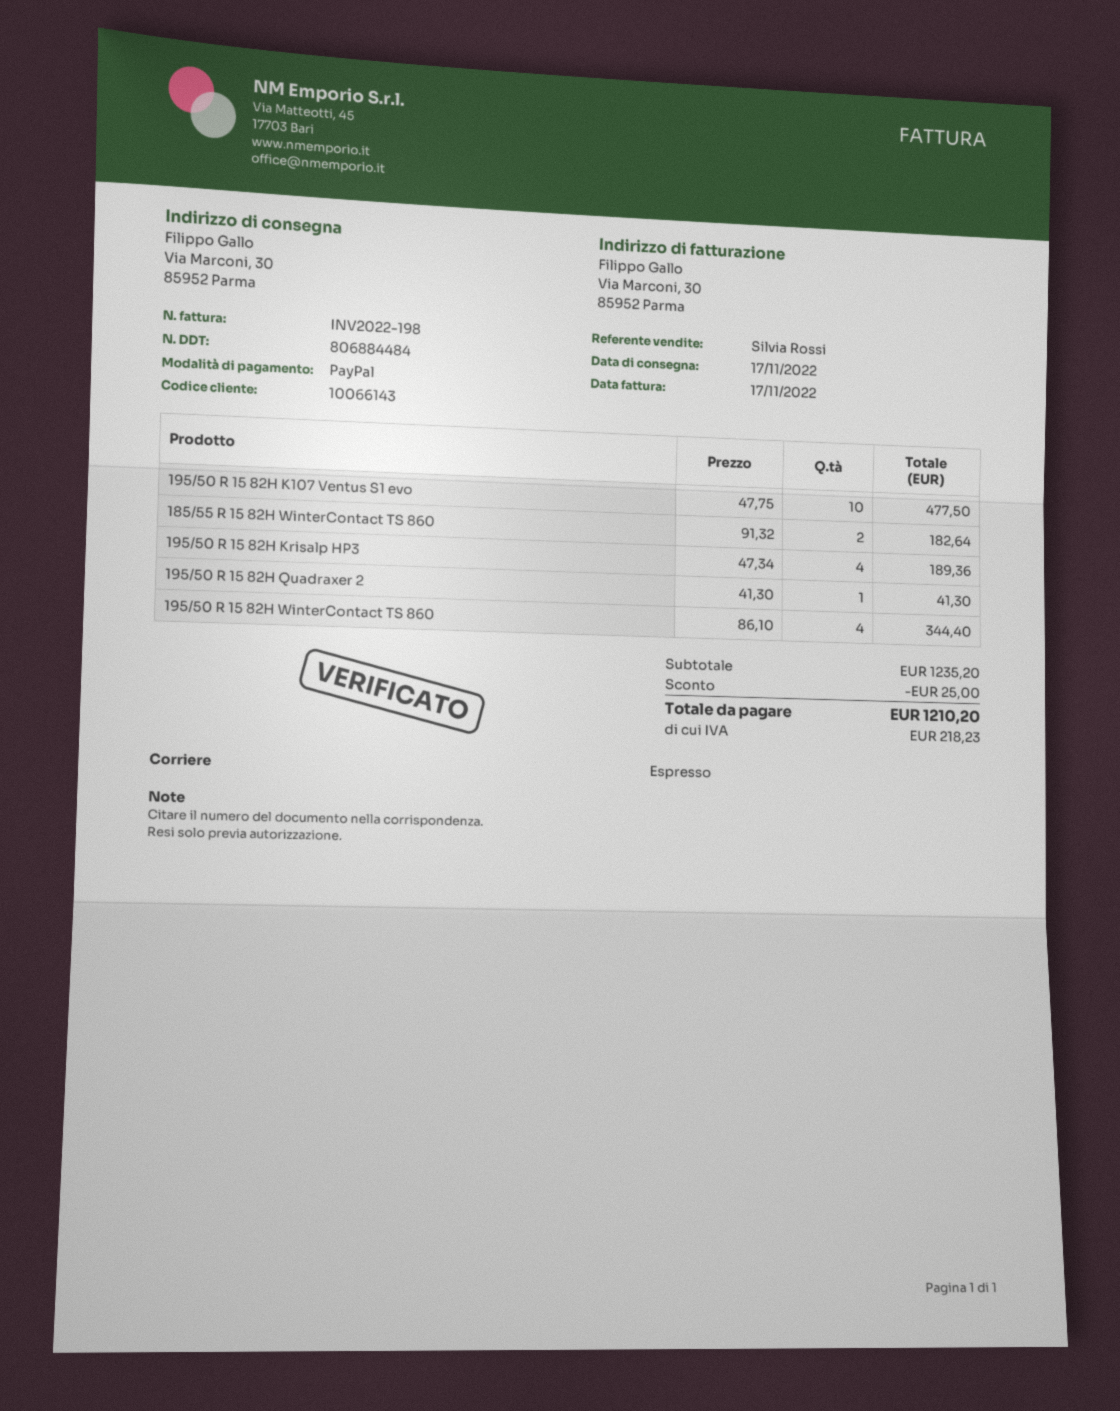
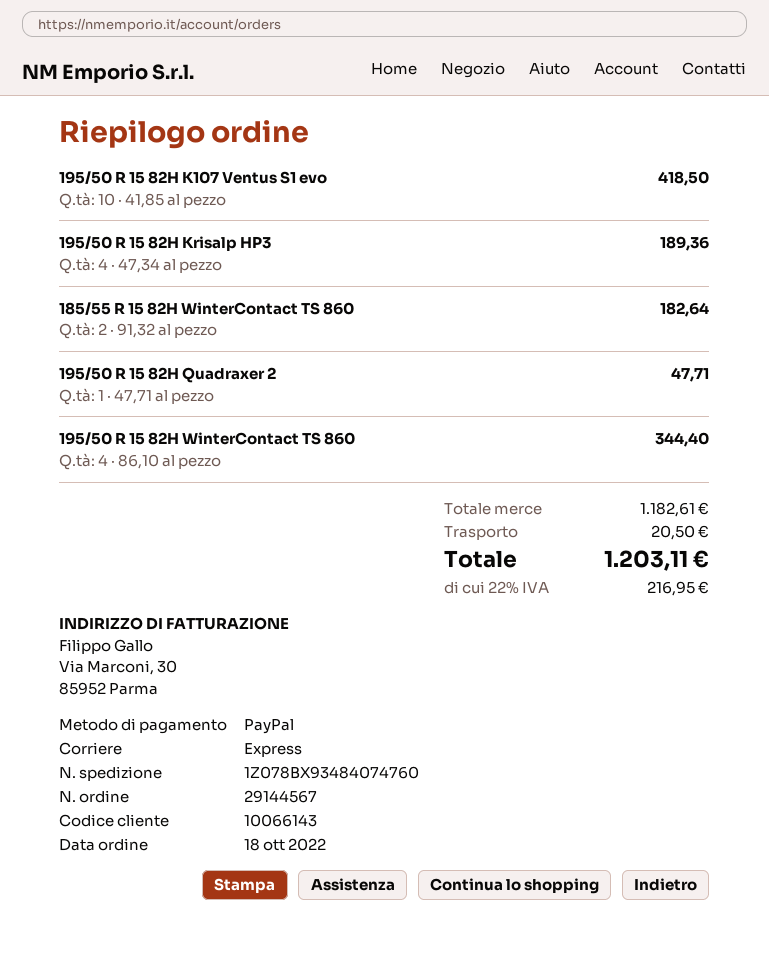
195/50 R 15 82H K107 Ventus S1 evo: 10 x 47.75 = 477.50 -> 10 x 41.85 = 418.50
195/50 R 15 82H Quadraxer 2: 1 x 41.30 = 41.30 -> 1 x 47.71 = 47.71
subtotal: 1235.20 -> 1182.61
discount: 25.00 -> none
shipping: none -> 20.50
tax: 218.23 -> 216.95
total: 1210.20 -> 1203.11

